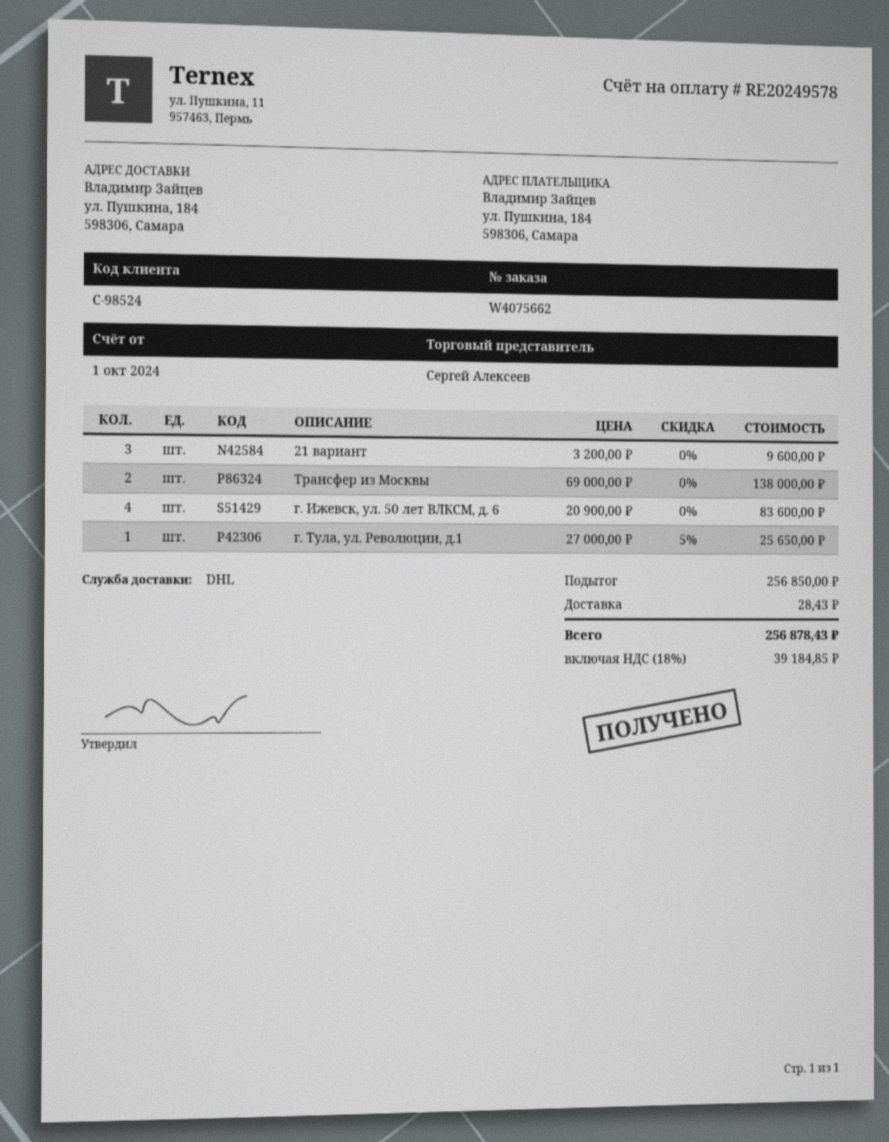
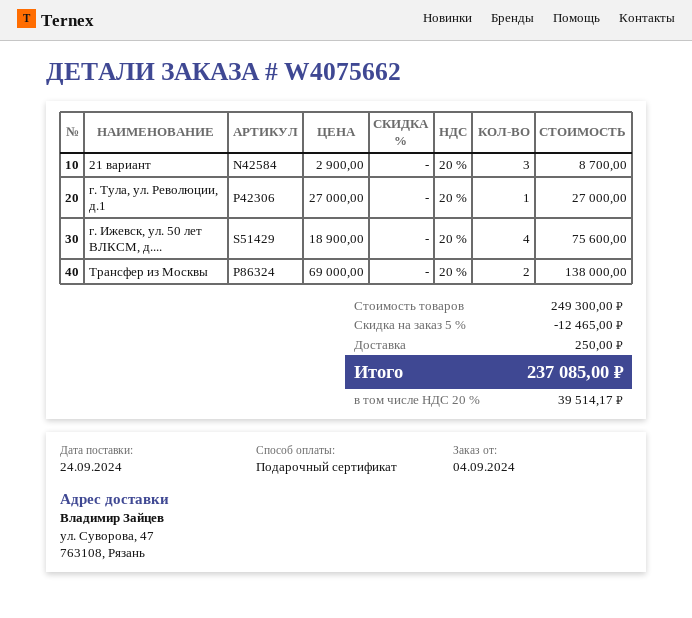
ship to: ул. Пушкина, 184, 598306, Самара -> ул. Суворова, 47, 763108, Рязань
21 вариант: 3 x 3200.00 = 9600.00 -> 3 x 2900.00 = 8700.00
г. Ижевск, ул. 50 лет ВЛКСМ, д. 6: 4 x 20900.00 = 83600.00 -> 4 x 18900.00 = 75600.00
г. Тула, ул. Революции, д.1: 1 x 27000.00 - 5% = 25650.00 -> 1 x 27000.00 = 27000.00
subtotal: 256850.00 -> 249300.00
discount: none -> 5% = 12465.00
shipping: 28.43 -> 250.00
tax: 18% = 39184.85 -> 20% = 39514.17
total: 256878.43 -> 237085.00

